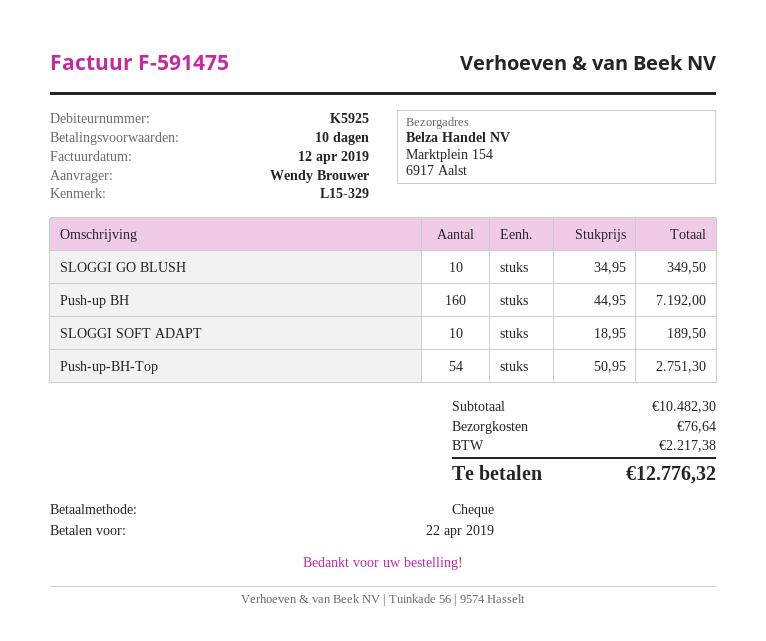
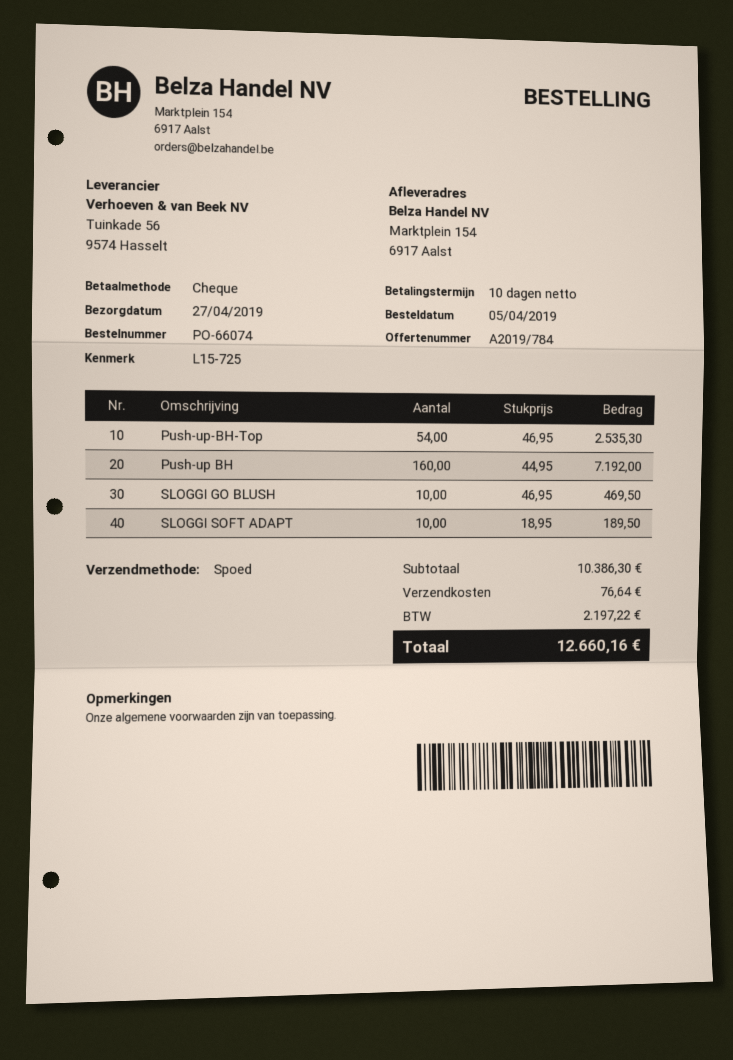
reference: L15-329 -> L15-725
SLOGGI GO BLUSH: 10 x 34.95 = 349.50 -> 10 x 46.95 = 469.50
Push-up-BH-Top: 54 x 50.95 = 2751.30 -> 54 x 46.95 = 2535.30
subtotal: 10482.30 -> 10386.30
tax: 2217.38 -> 2197.22
total: 12776.32 -> 12660.16

